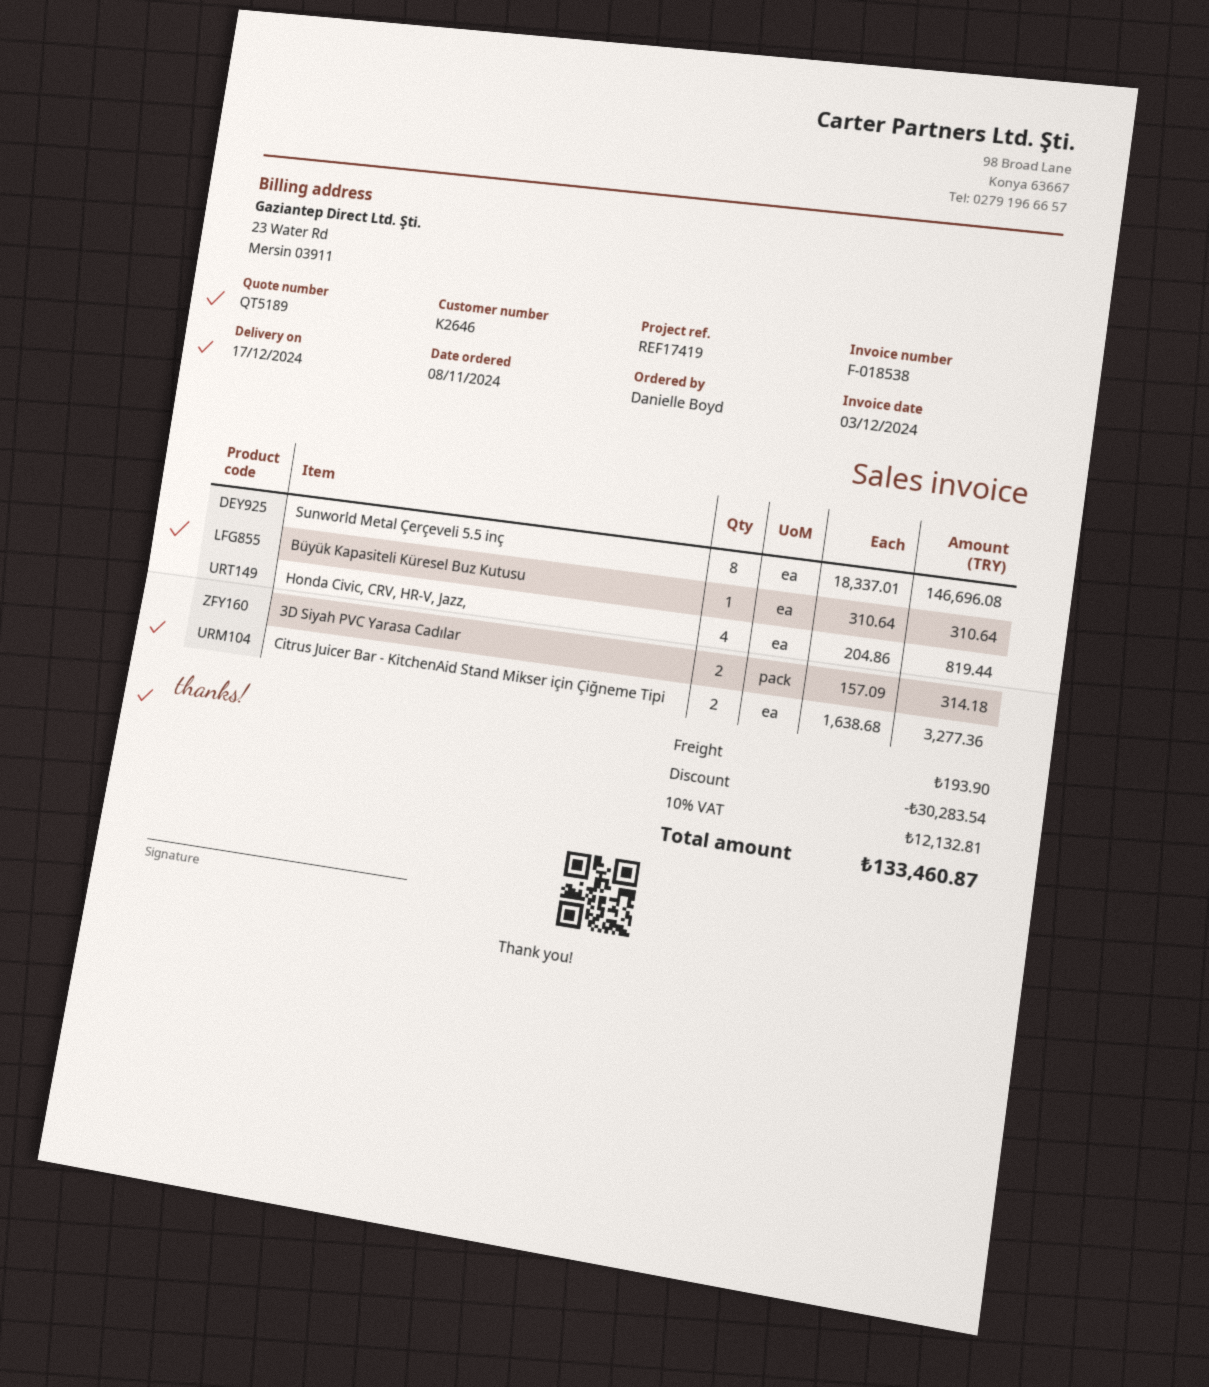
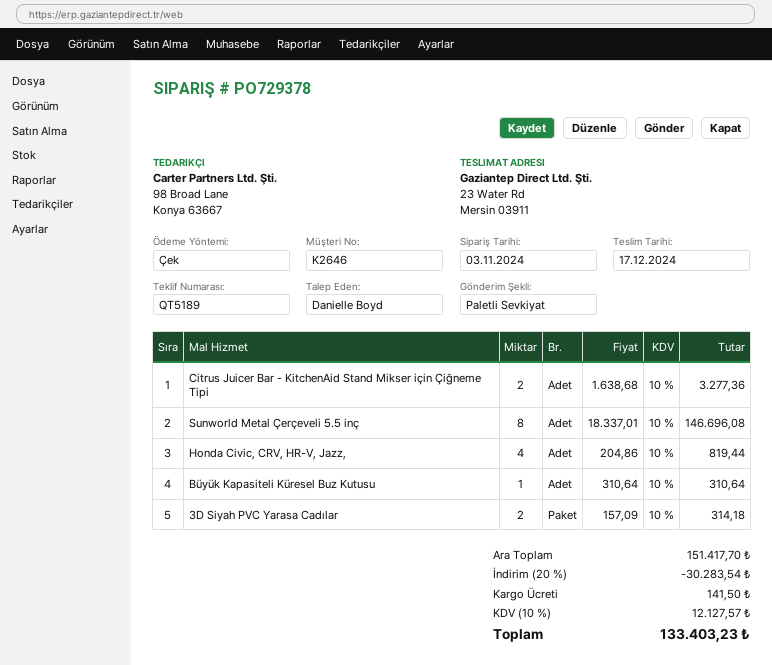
order date: 2024-11-08 -> 2024-11-03
shipping: 193.90 -> 141.50
tax: 10% = 12132.81 -> 10% = 12127.57
total: 133460.87 -> 133403.23

